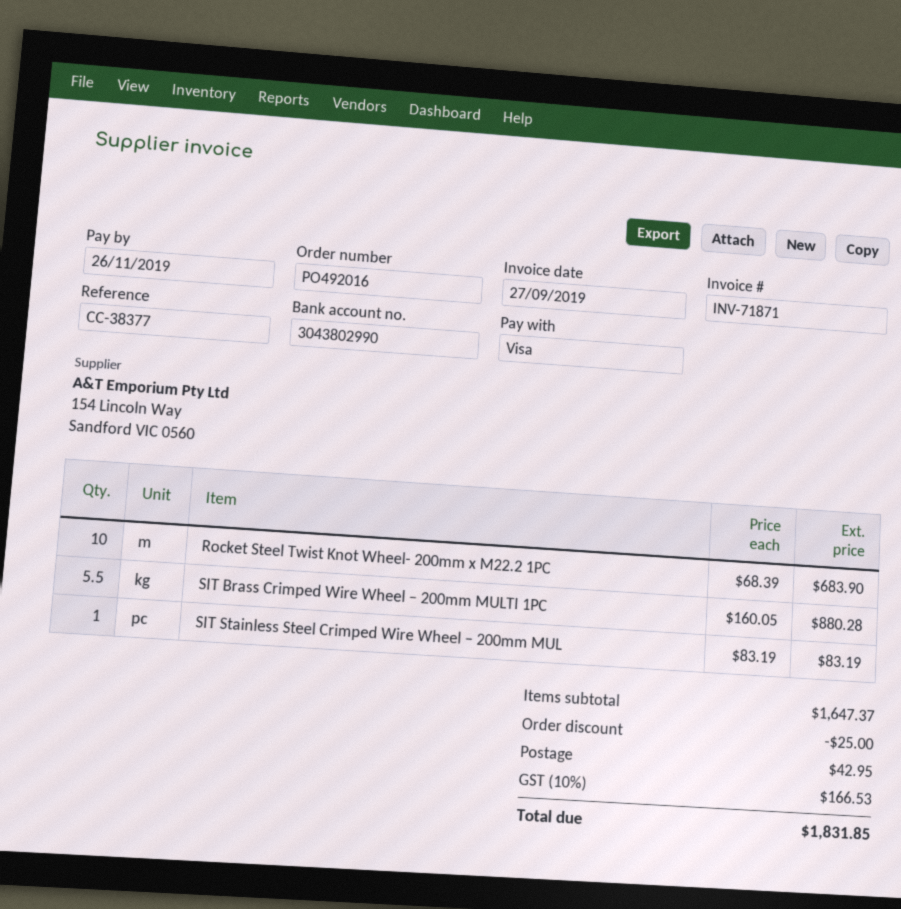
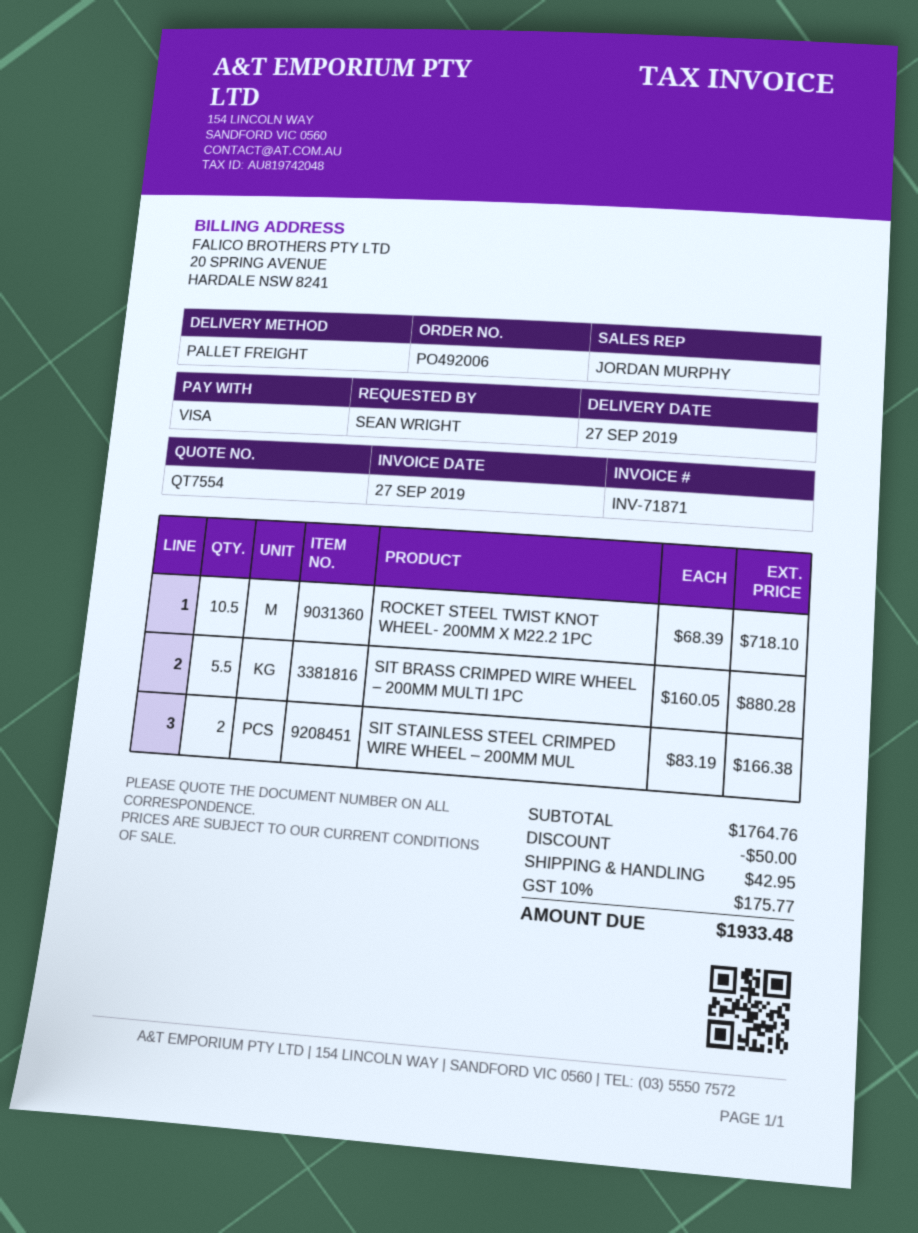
order number: PO492016 -> PO492006
Rocket Steel Twist Knot Wheel- 200mm x M22.2 1PC: 10 x 68.39 = 683.90 -> 10.5 x 68.39 = 718.10
SIT Stainless Steel Crimped Wire Wheel – 200mm MUL: 1 x 83.19 = 83.19 -> 2 x 83.19 = 166.38
subtotal: 1647.37 -> 1764.76
discount: 25.00 -> 50.00
tax: 10% = 166.53 -> 10% = 175.77
total: 1831.85 -> 1933.48

